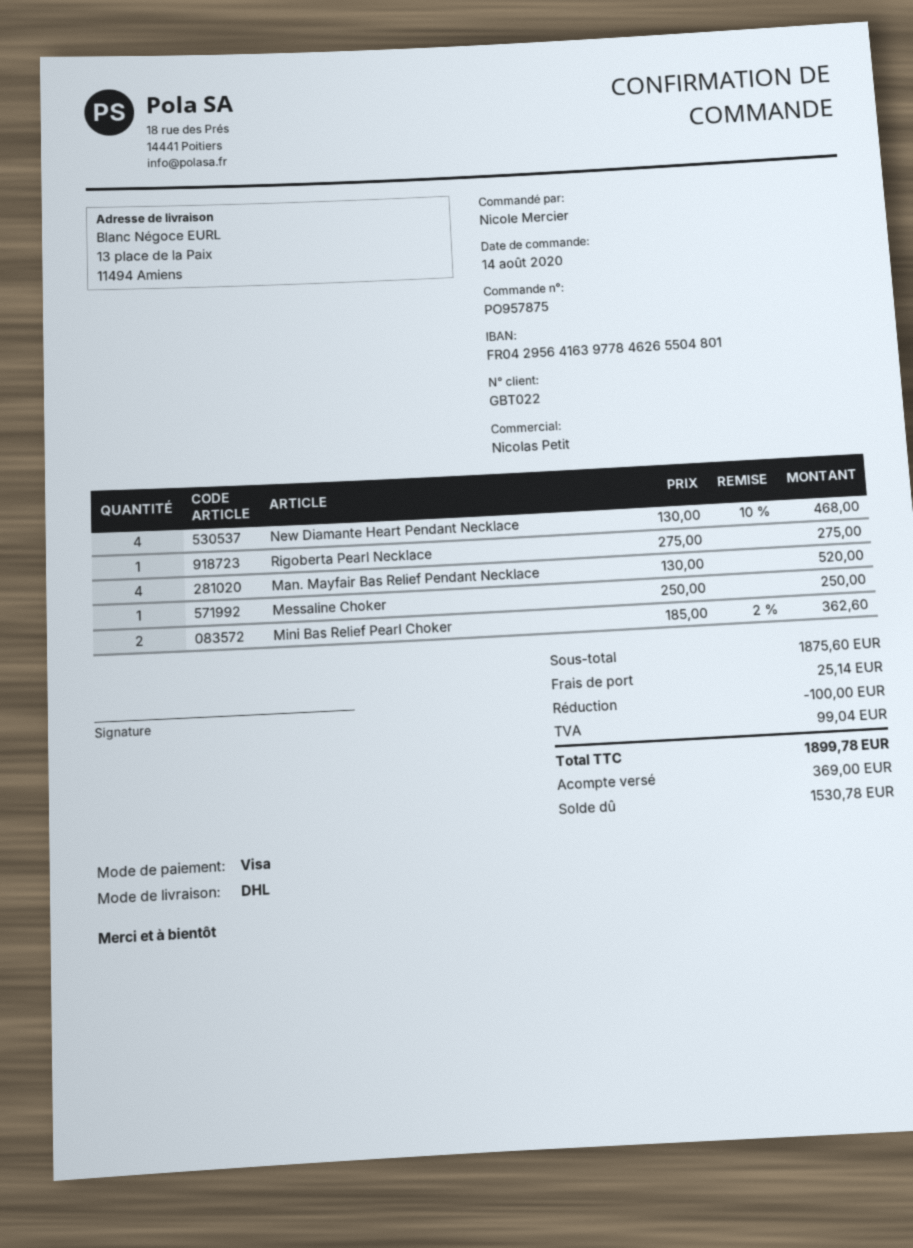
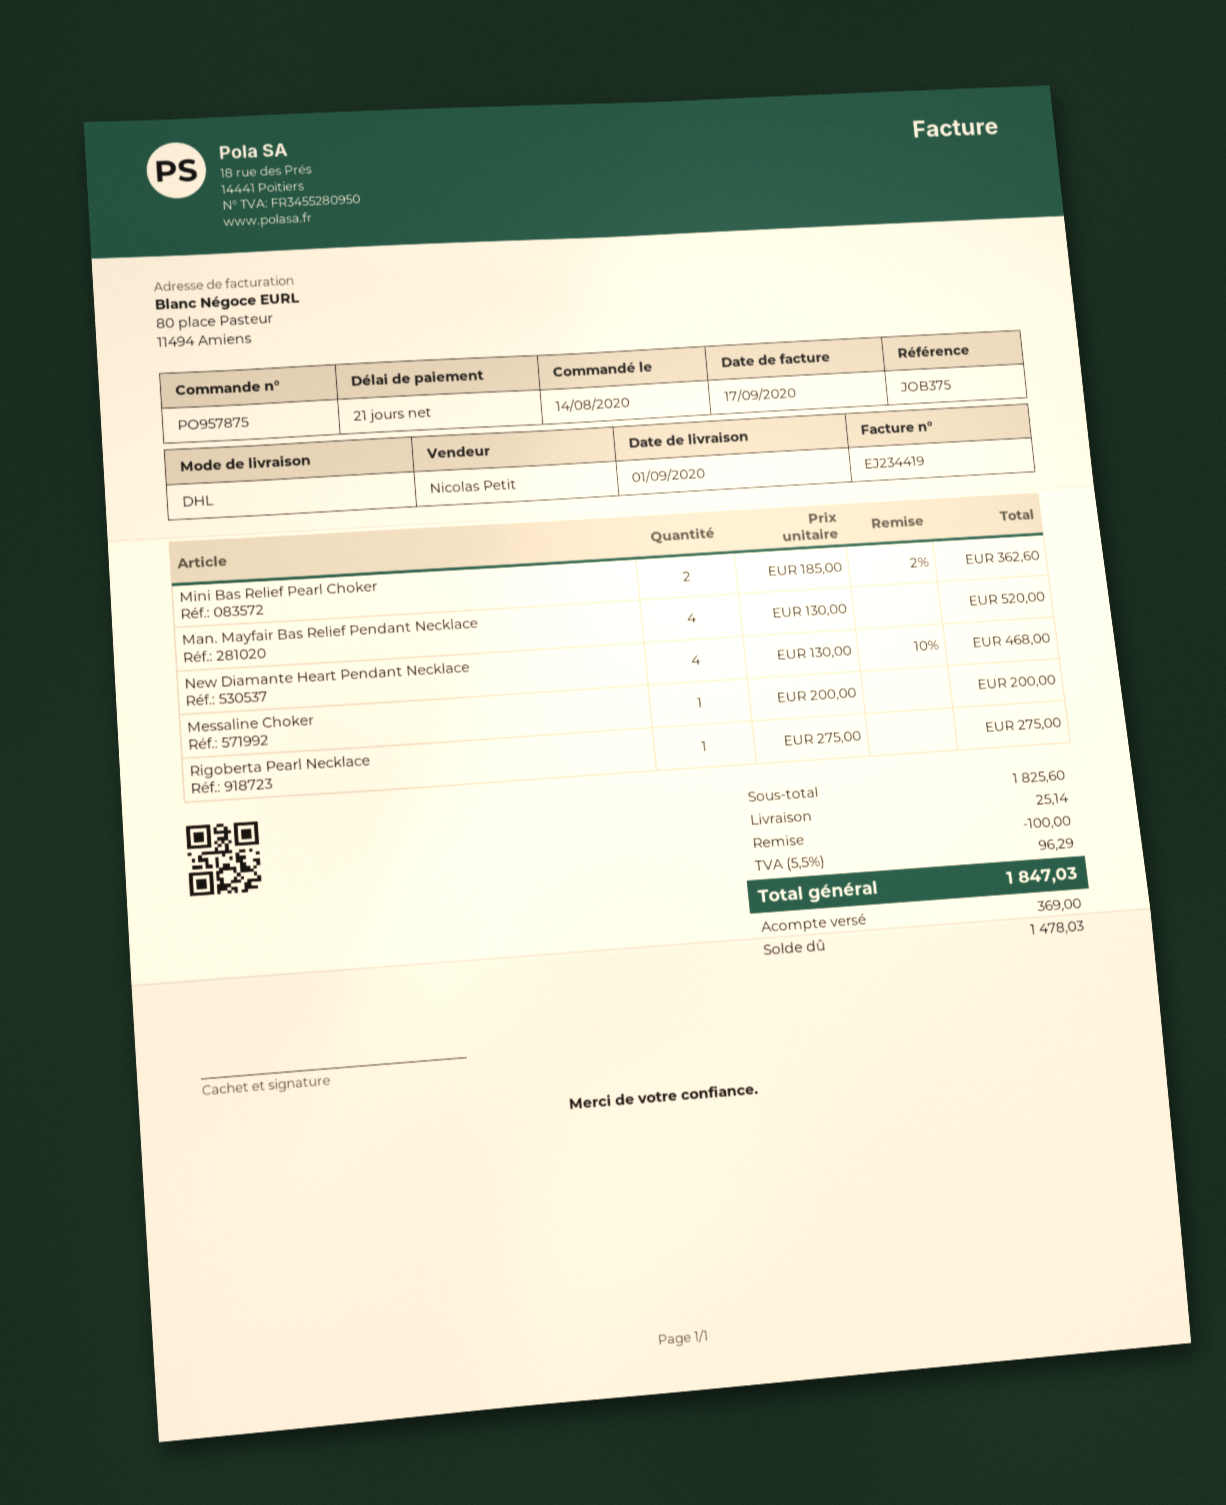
Messaline Choker: 1 x 250.00 = 250.00 -> 1 x 200.00 = 200.00
subtotal: 1875.60 -> 1825.60
tax: 99.04 -> 96.29
total: 1899.78 -> 1847.03
balance: 1530.78 -> 1478.03

